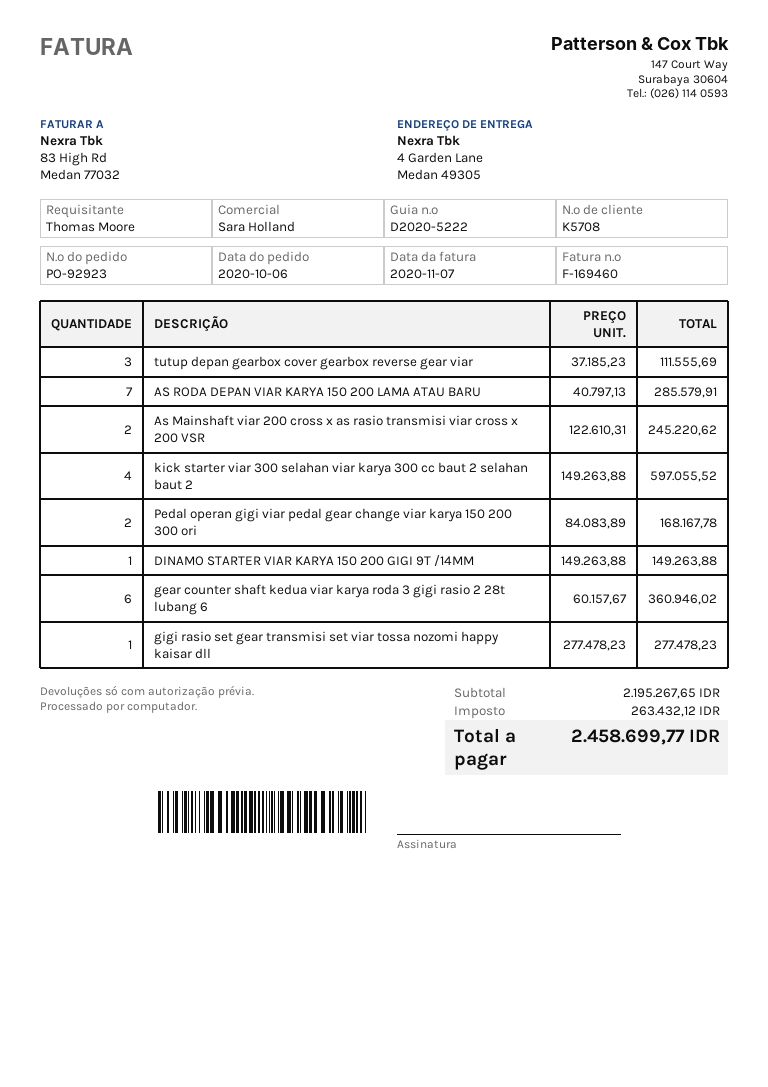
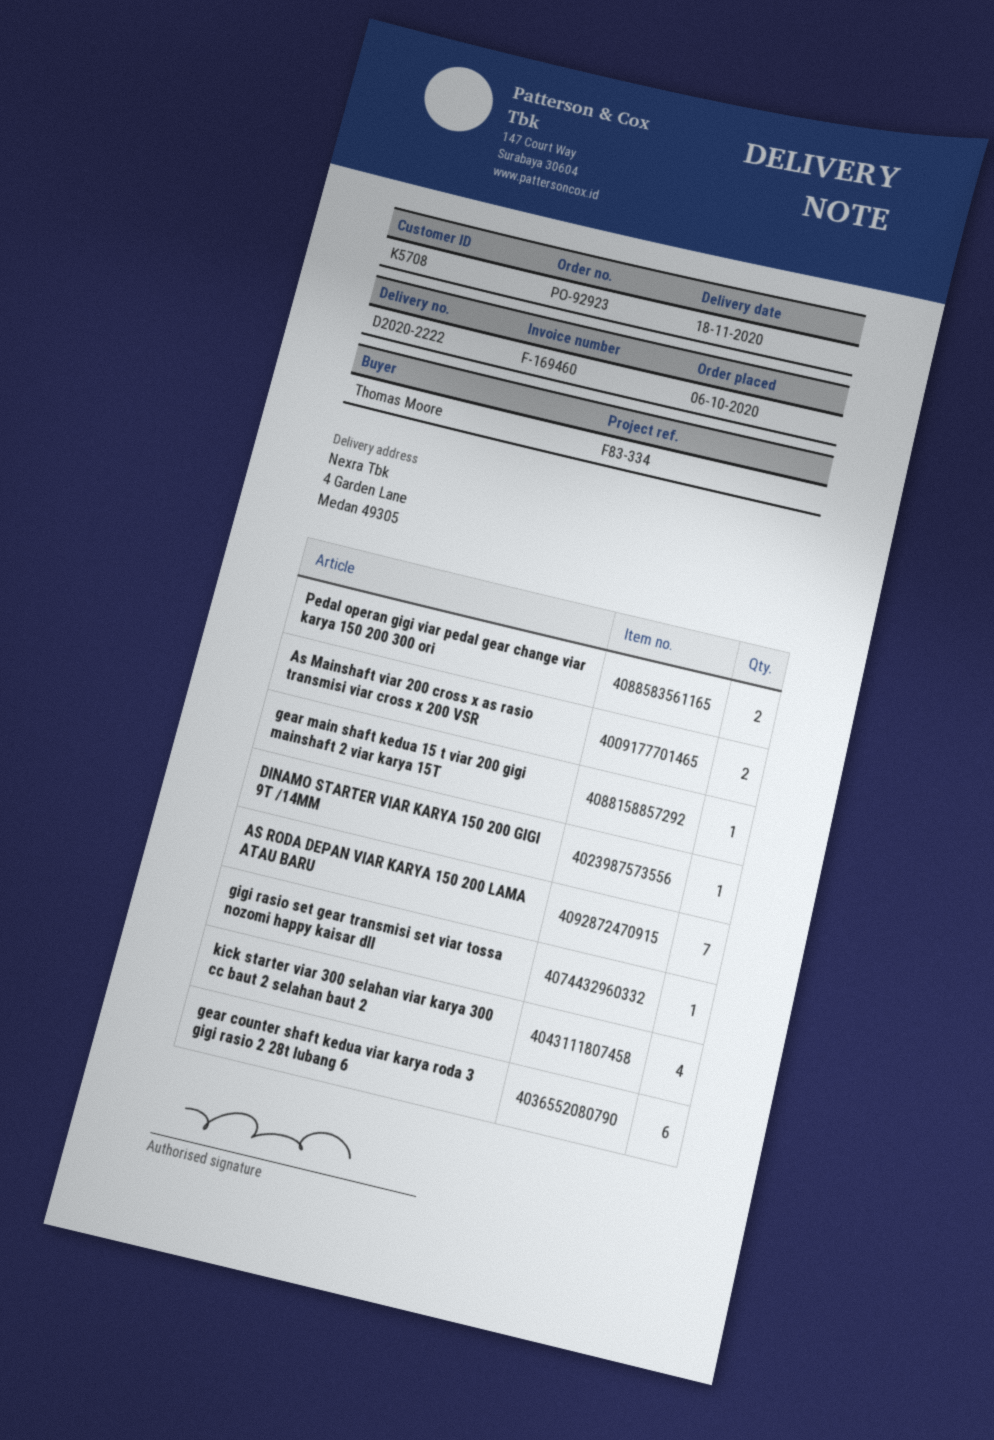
delivery note number: D2020-5222 -> D2020-2222
tutup depan gearbox cover gearbox reverse gear viar: 3 -> none
gear main shaft kedua 15 t viar 200 gigi mainshaft 2 viar karya 15T: none -> 1

